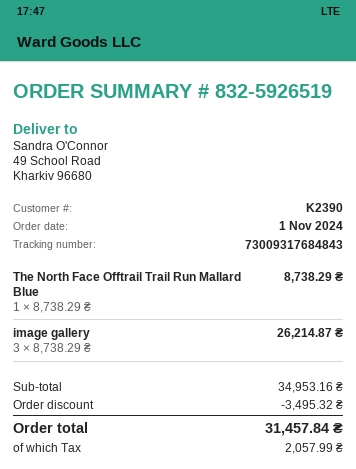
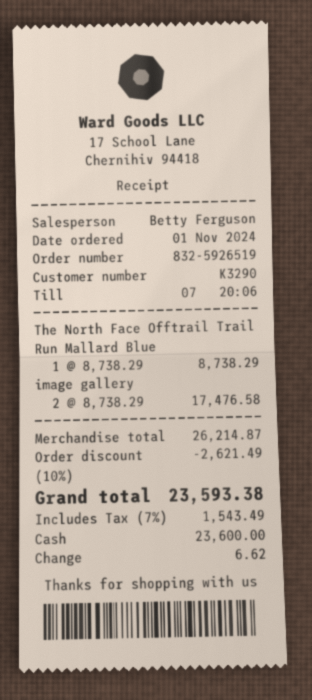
customer number: K2390 -> K3290
image gallery: 3 x 8738.29 = 26214.87 -> 2 x 8738.29 = 17476.58
subtotal: 34953.16 -> 26214.87
discount: 3495.32 -> 2621.49
tax: 2057.99 -> 1543.49
total: 31457.84 -> 23593.38

